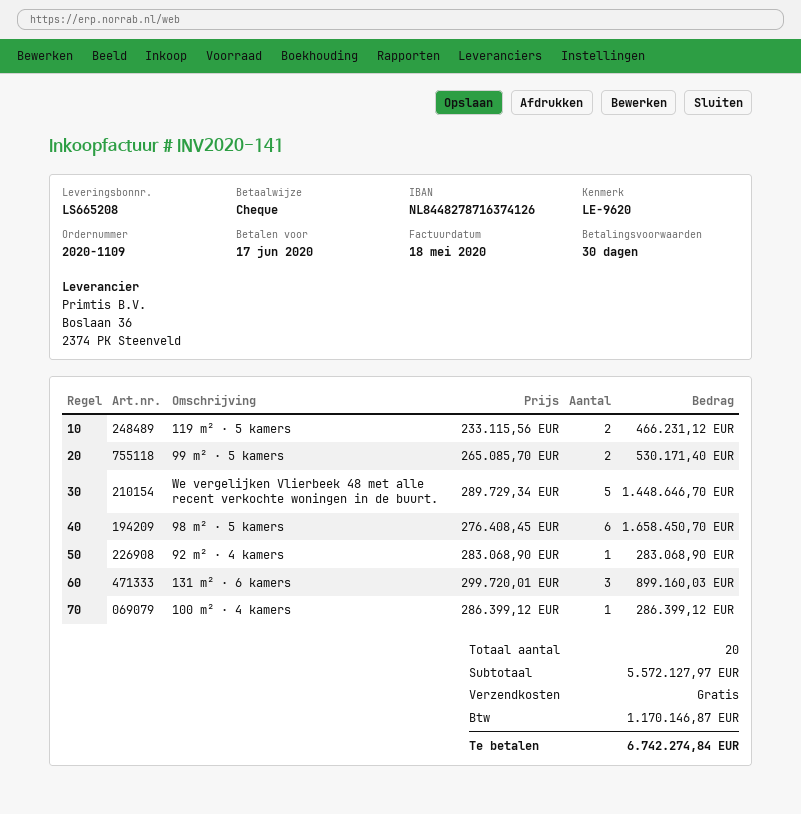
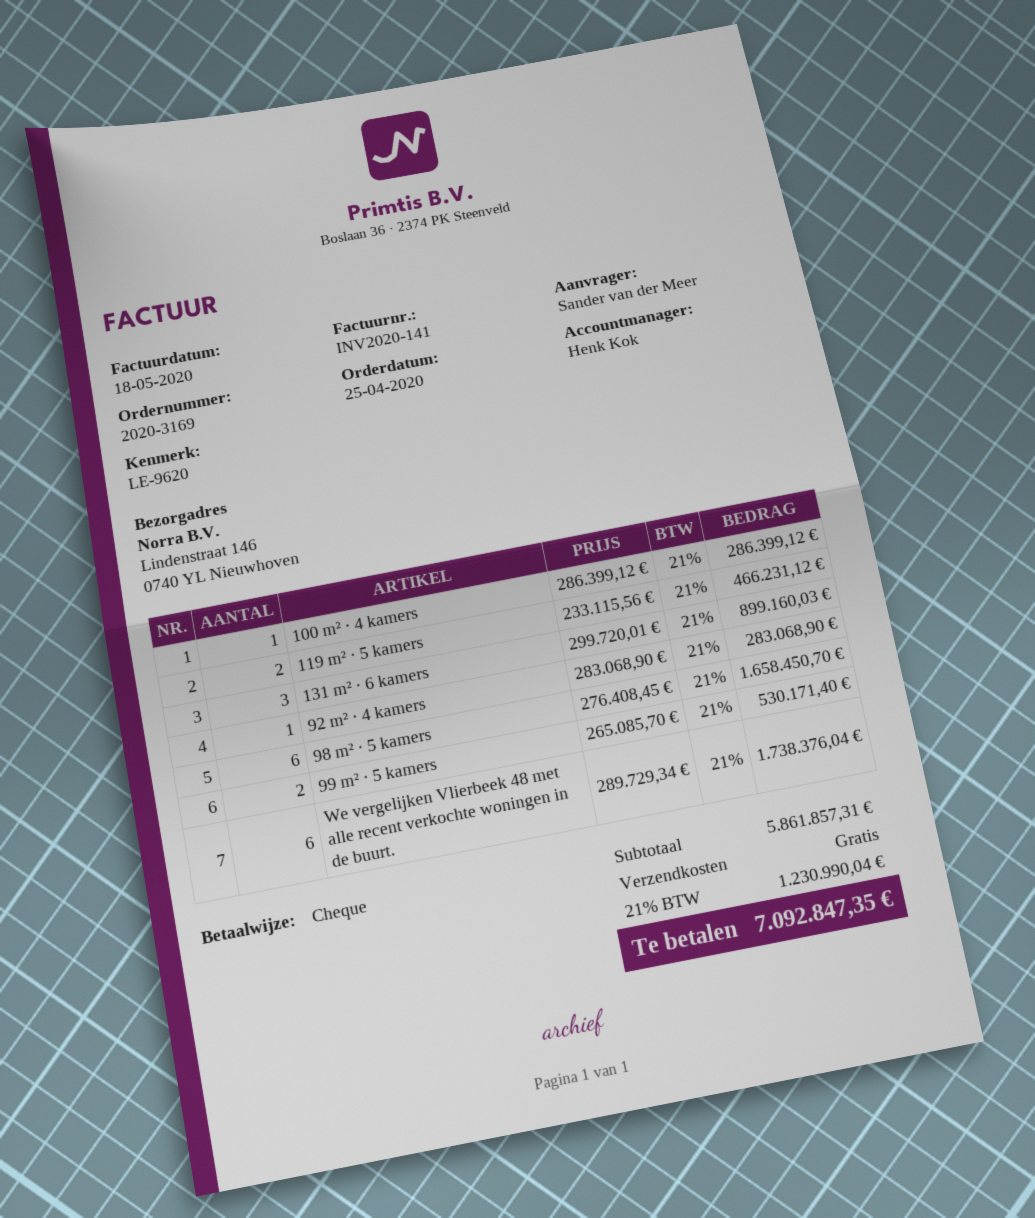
order number: 2020-1109 -> 2020-3169
We vergelijken Vlierbeek 48 met alle recent verkochte woningen in de buurt.: 5 x 289729.34 = 1448646.70 -> 6 x 289729.34 = 1738376.04
subtotal: 5572127.97 -> 5861857.31
tax: 1170146.87 -> 1230990.04
total: 6742274.84 -> 7092847.35

